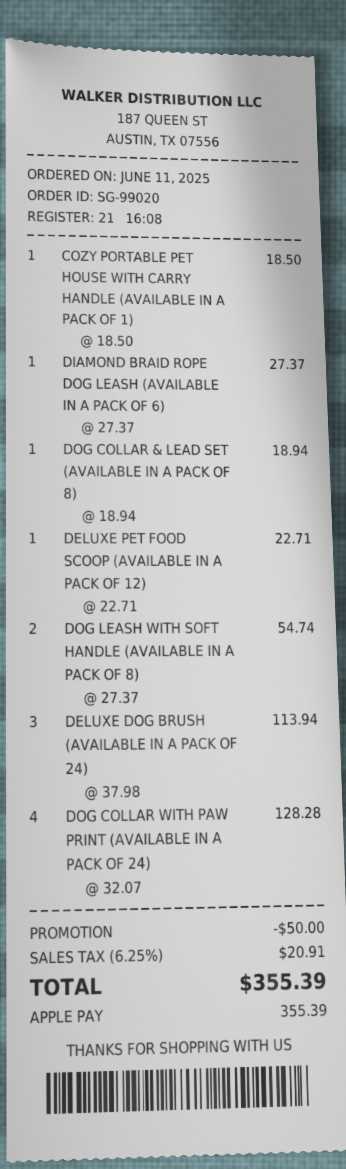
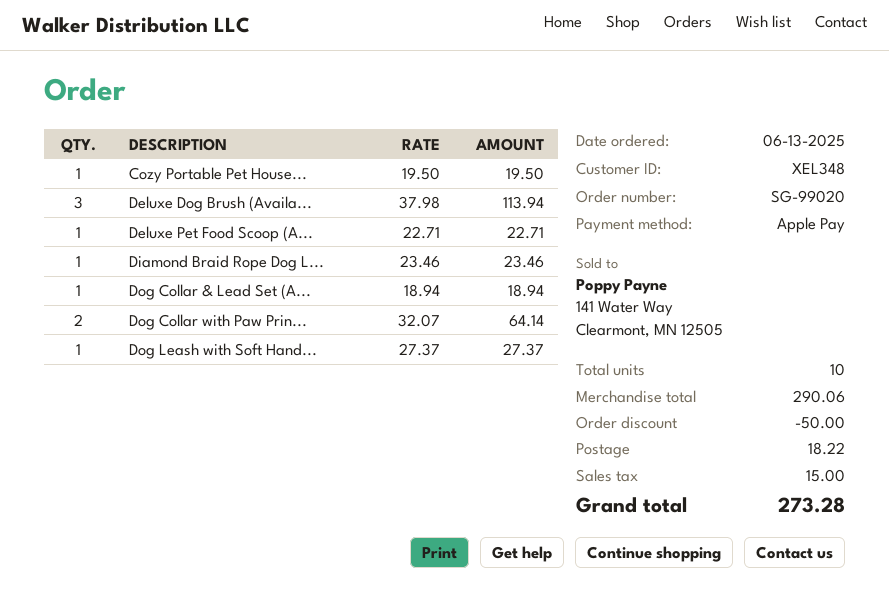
order date: 2025-06-11 -> 2025-06-13
COZY PORTABLE PET HOUSE WITH CARRY HANDLE (AVAILABLE IN A PACK OF 1): 1 x 18.50 = 18.50 -> 1 x 19.50 = 19.50
DIAMOND BRAID ROPE DOG LEASH (AVAILABLE IN A PACK OF 6): 1 x 27.37 = 27.37 -> 1 x 23.46 = 23.46
DOG LEASH WITH SOFT HANDLE (AVAILABLE IN A PACK OF 8): 2 x 27.37 = 54.74 -> 1 x 27.37 = 27.37
DOG COLLAR WITH PAW PRINT (AVAILABLE IN A PACK OF 24): 4 x 32.07 = 128.28 -> 2 x 32.07 = 64.14
shipping: none -> 18.22
tax: 20.91 -> 15.00
total: 355.39 -> 273.28

